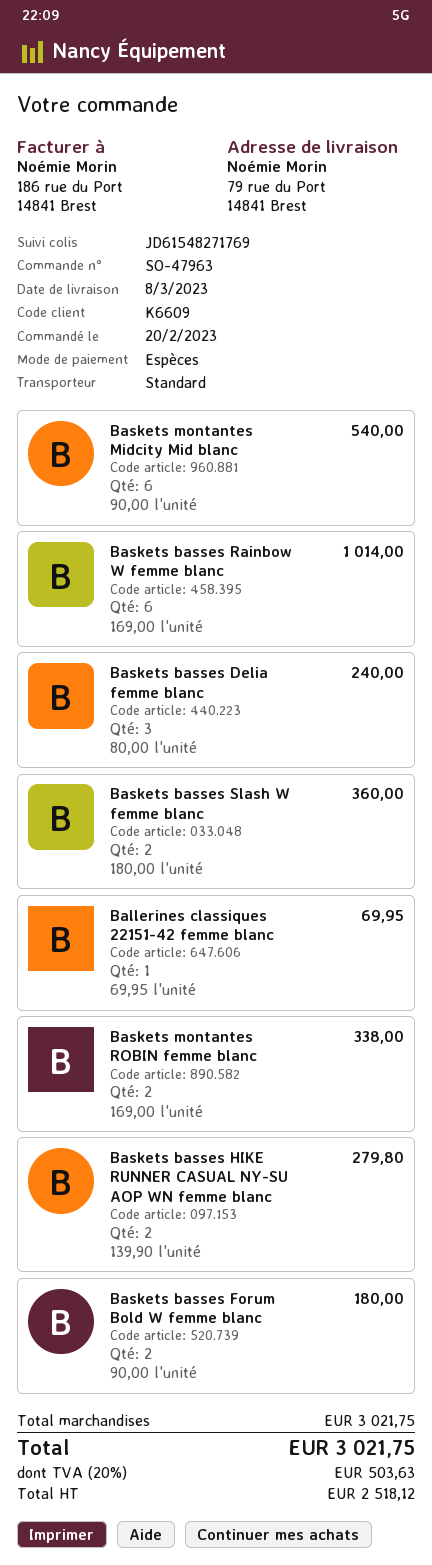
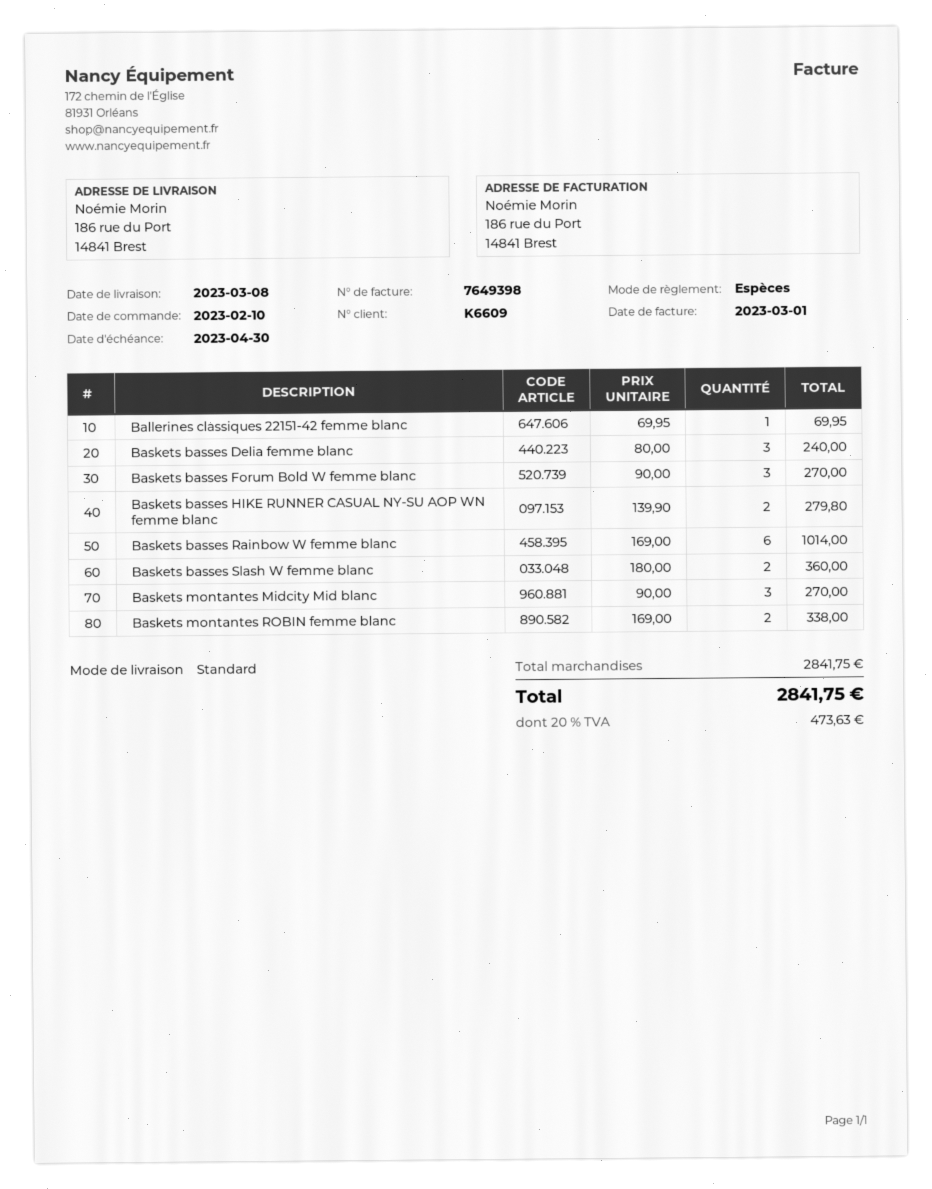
order date: 2023-02-20 -> 2023-02-10
ship to: 79 rue du Port, 14841 Brest -> 186 rue du Port, 14841 Brest
Baskets montantes Midcity Mid blanc: 6 x 90.00 = 540.00 -> 3 x 90.00 = 270.00
Baskets basses Forum Bold W femme blanc: 2 x 90.00 = 180.00 -> 3 x 90.00 = 270.00
subtotal: 3021.75 -> 2841.75
tax: 20% = 503.63 -> 20% = 473.63
total: 3021.75 -> 2841.75

